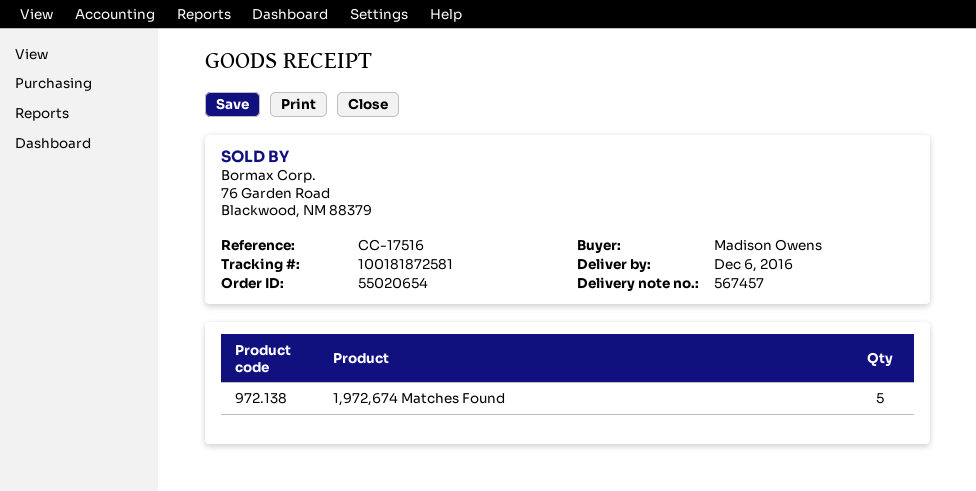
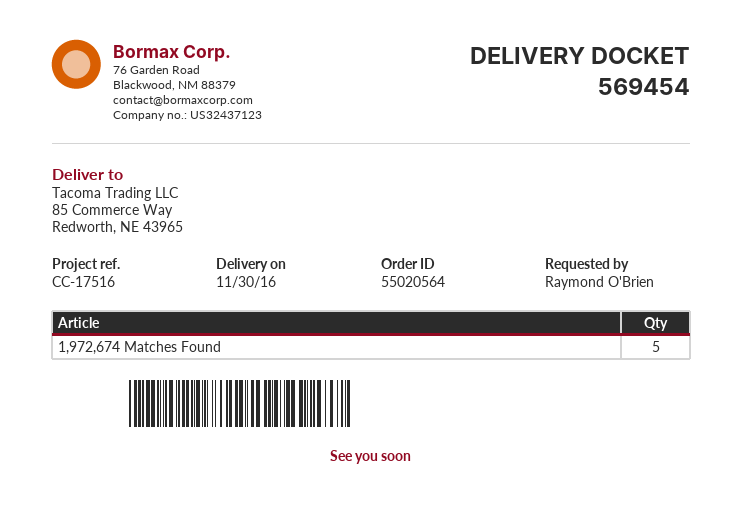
order number: 55020654 -> 55020564
delivery note number: 567457 -> 569454
delivery date: 2016-12-06 -> 2016-11-30
ordered by: Madison Owens -> Raymond O'Brien

